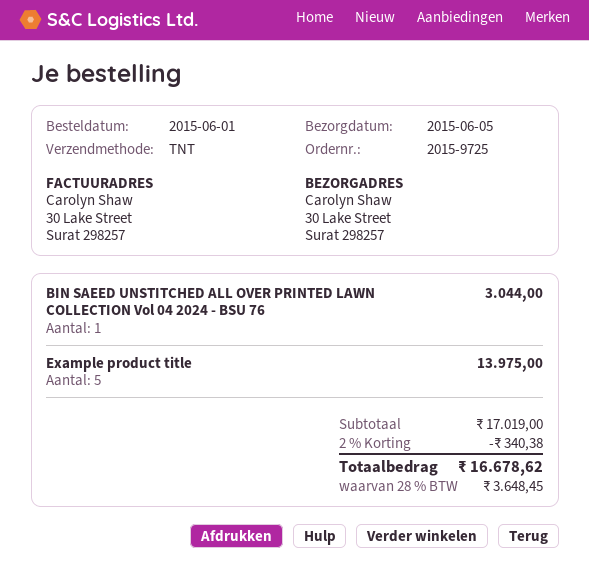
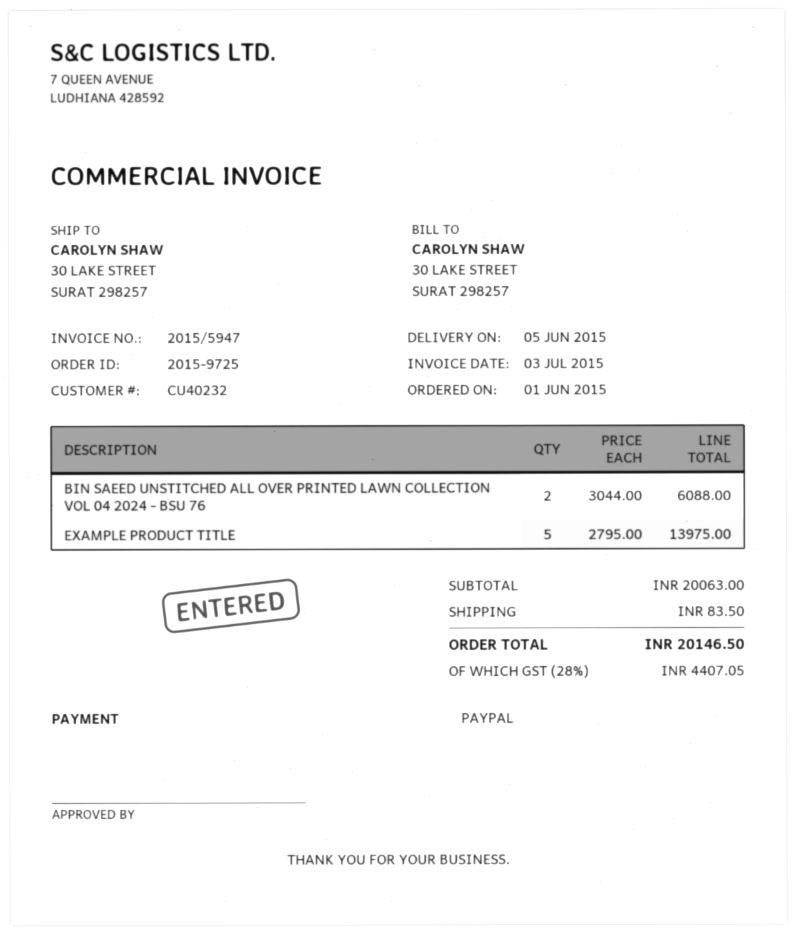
BIN SAEED UNSTITCHED ALL OVER PRINTED LAWN COLLECTION Vol 04 2024 - BSU 76: 1 for 3044.00 -> 2 for 6088.00
subtotal: 17019.00 -> 20063.00
discount: 2% = 340.38 -> none
shipping: none -> 83.50
tax: 28% = 3648.45 -> 28% = 4407.05
total: 16678.62 -> 20146.50

